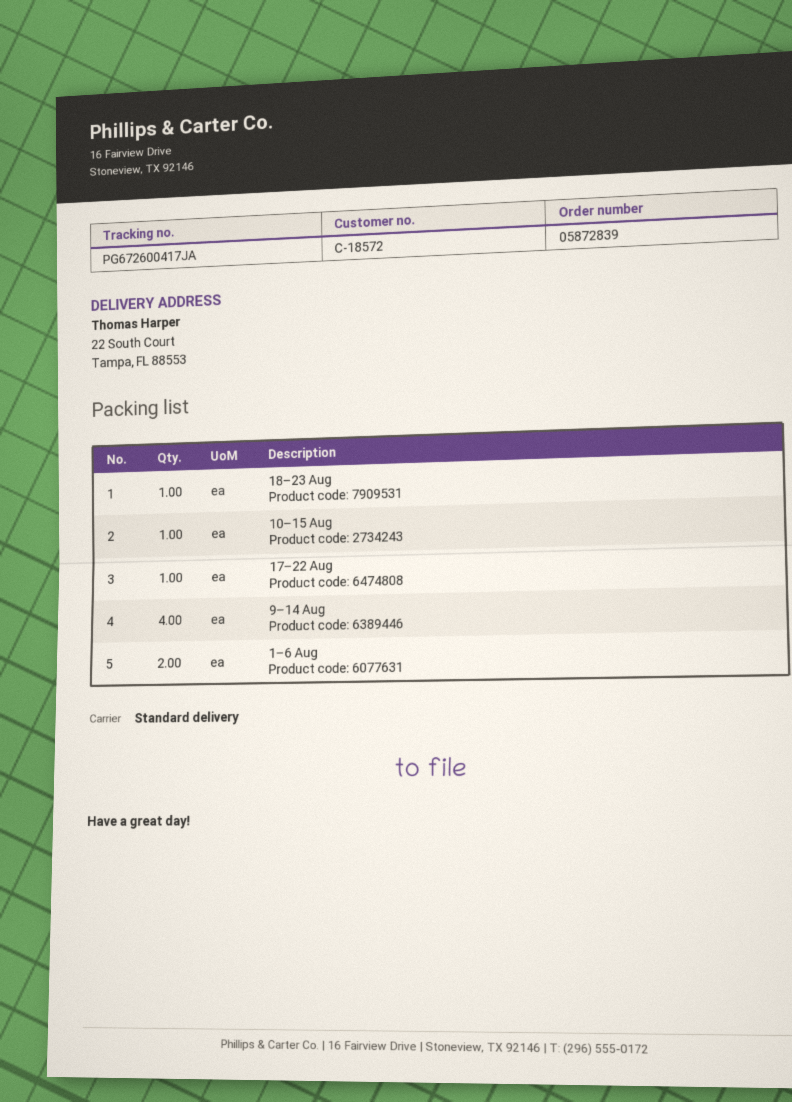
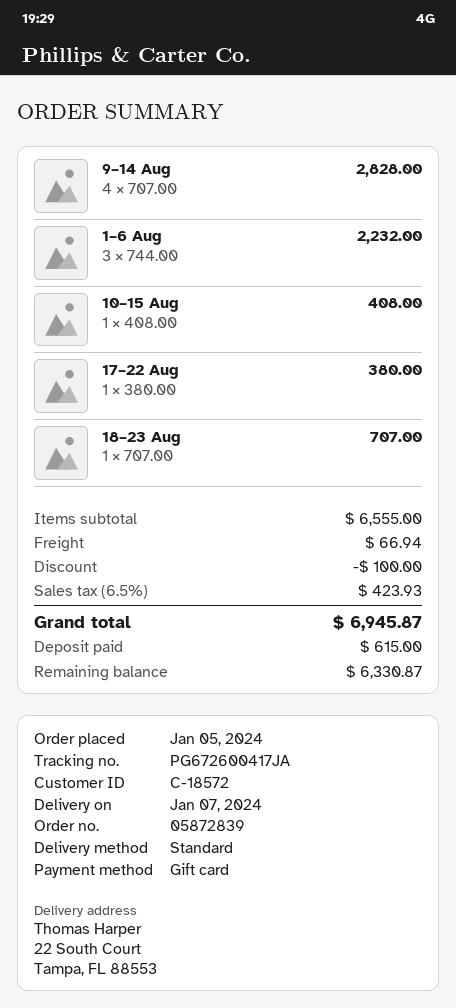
1–6 Aug: 2 -> 3

